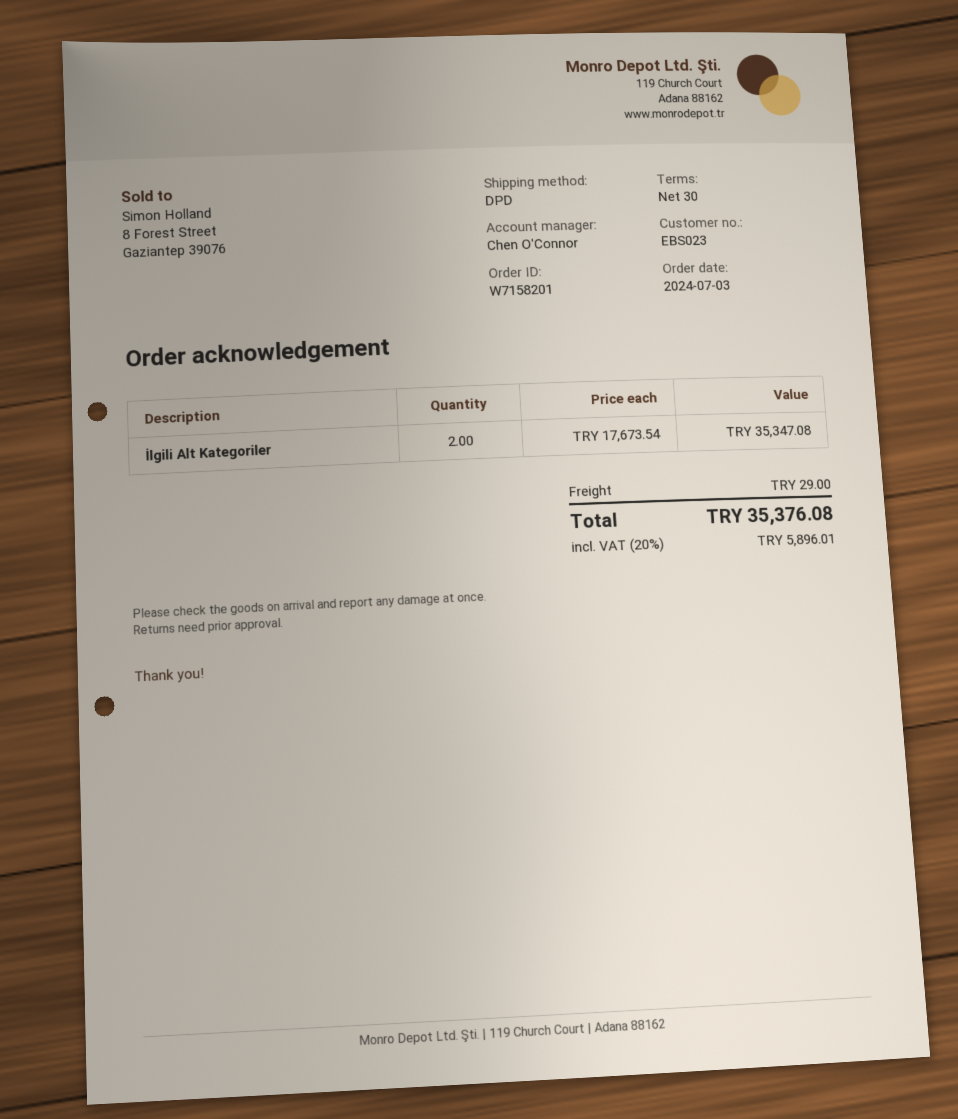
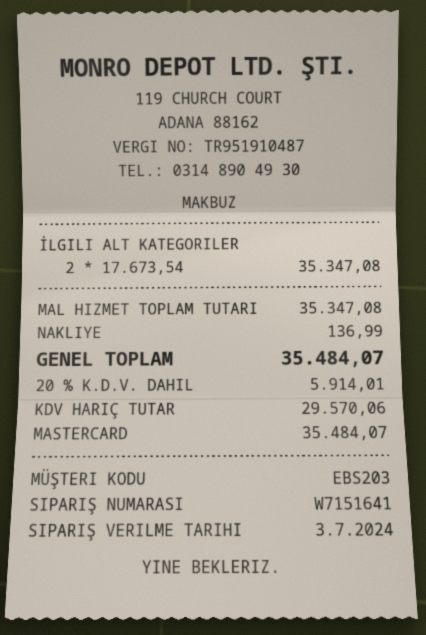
order number: W7158201 -> W7151641
customer number: EBS023 -> EBS203
shipping: 29.00 -> 136.99
tax: 20% = 5896.01 -> 20% = 5914.01
total: 35376.08 -> 35484.07

